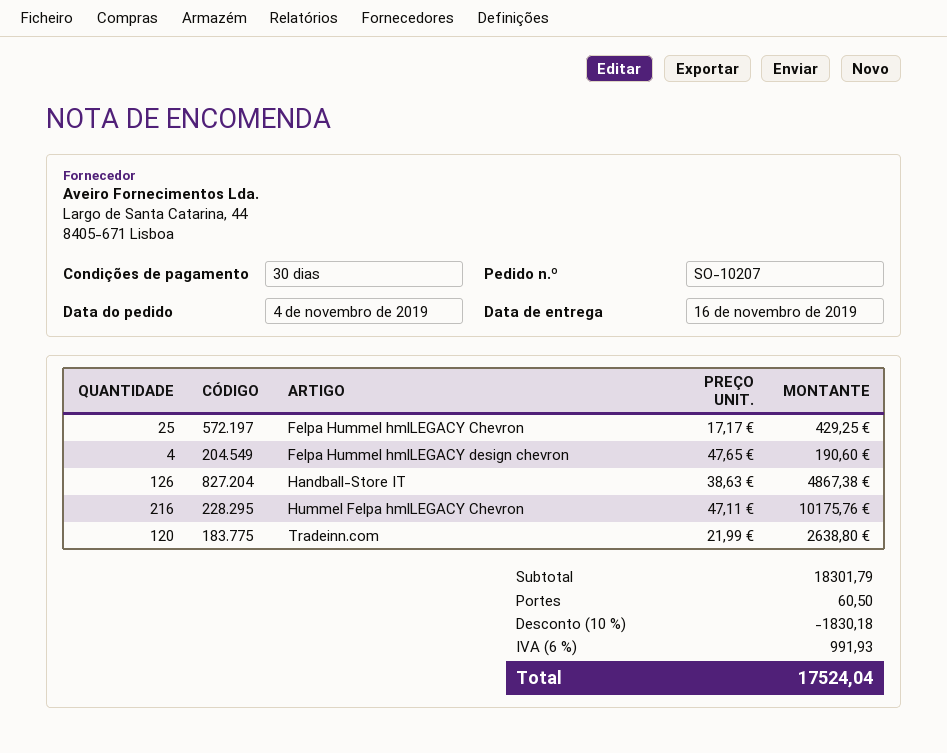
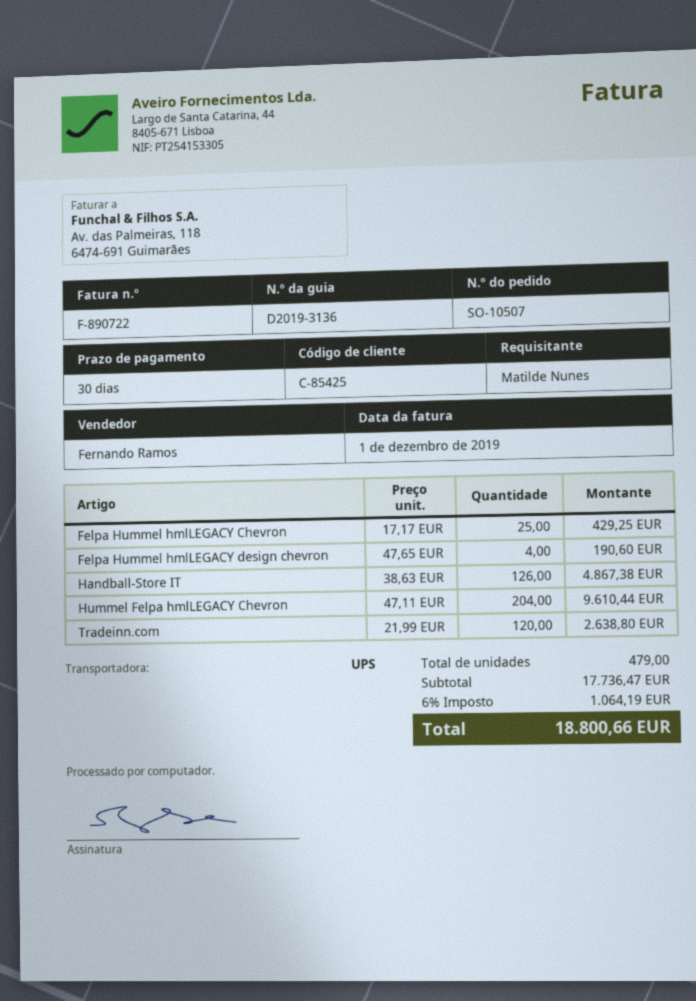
order number: SO-10207 -> SO-10507
Hummel Felpa hmlLEGACY Chevron: 216 x 47.11 = 10175.76 -> 204 x 47.11 = 9610.44
subtotal: 18301.79 -> 17736.47
discount: 10% = 1830.18 -> none
shipping: 60.50 -> none
tax: 6% = 991.93 -> 6% = 1064.19
total: 17524.04 -> 18800.66

